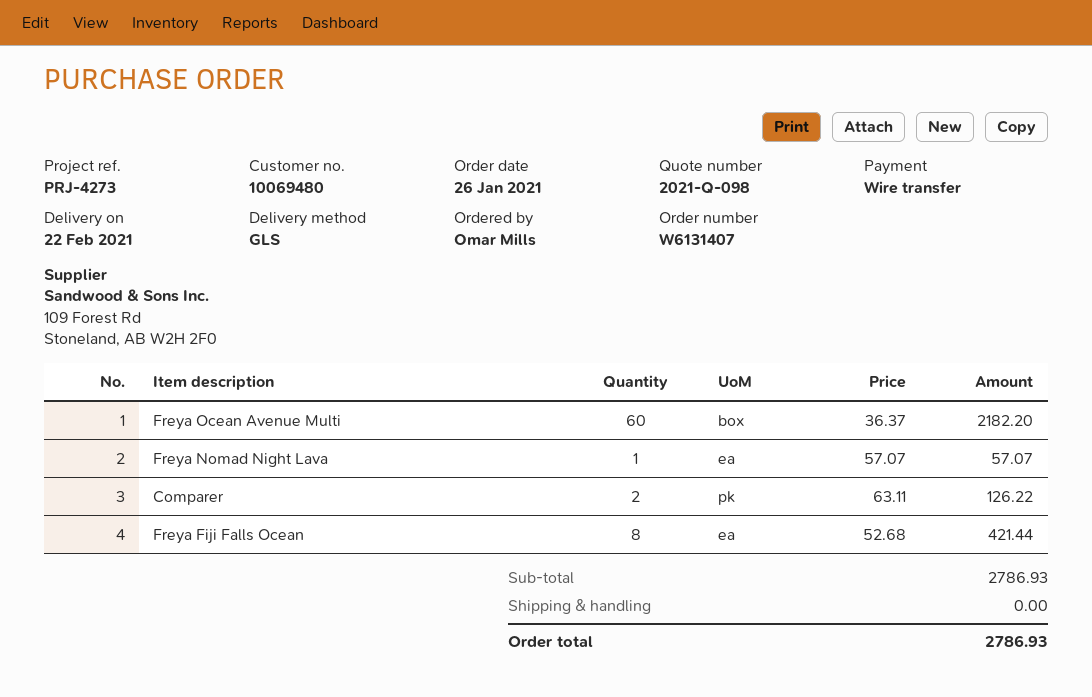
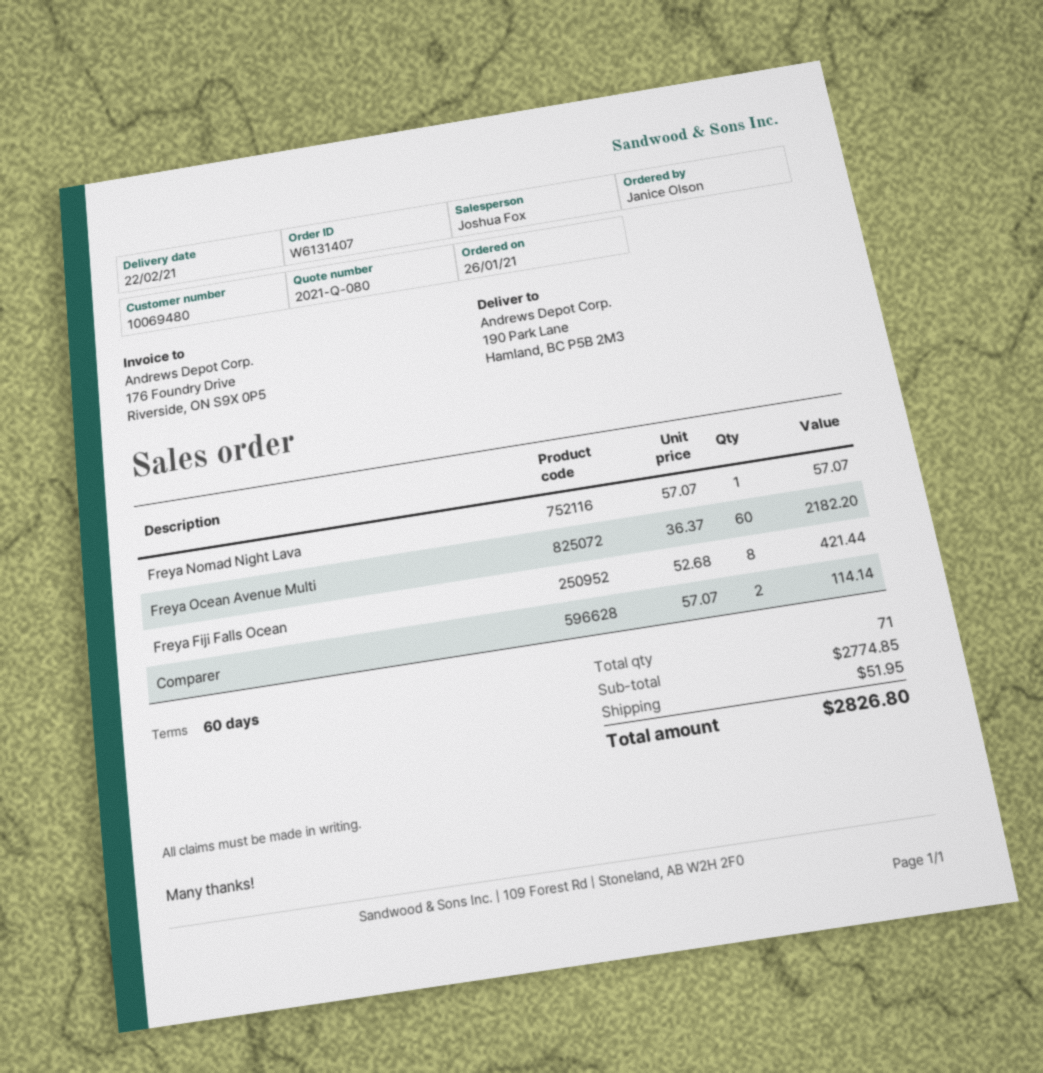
quote number: 2021-Q-098 -> 2021-Q-080
ordered by: Omar Mills -> Janice Olson
Comparer: 2 x 63.11 = 126.22 -> 2 x 57.07 = 114.14
subtotal: 2786.93 -> 2774.85
shipping: 0.00 -> 51.95
total: 2786.93 -> 2826.80

